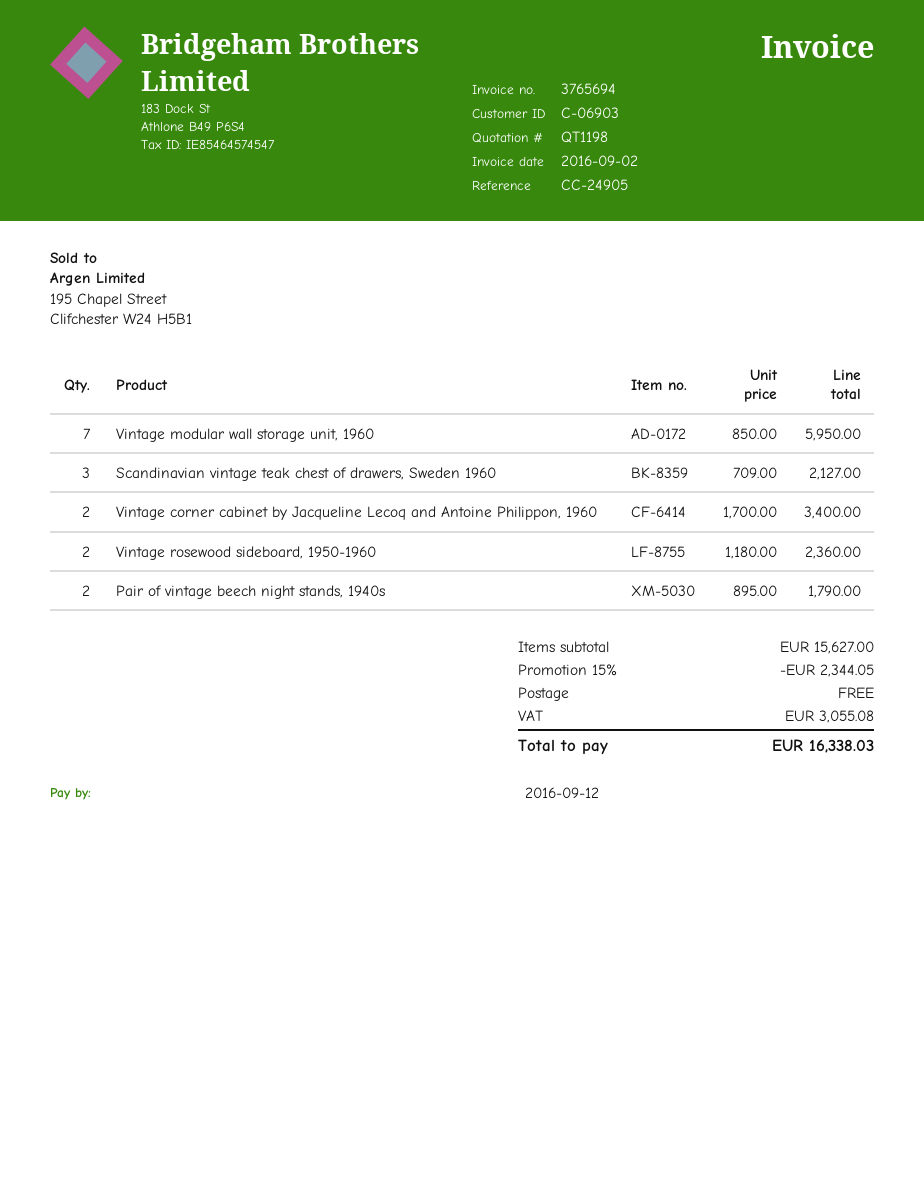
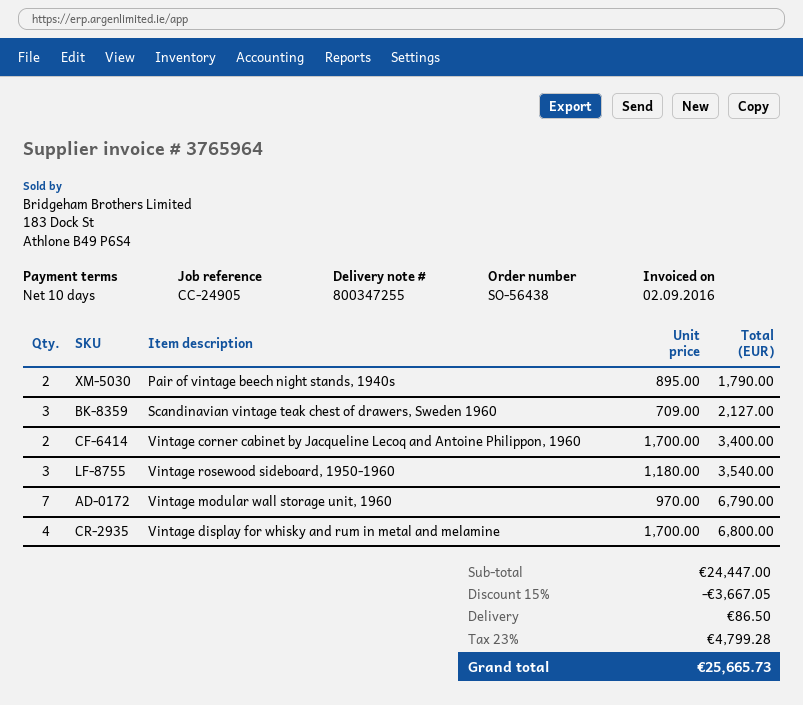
invoice number: 3765694 -> 3765964
Vintage modular wall storage unit, 1960: 7 x 850.00 = 5950.00 -> 7 x 970.00 = 6790.00
Vintage rosewood sideboard, 1950-1960: 2 x 1180.00 = 2360.00 -> 3 x 1180.00 = 3540.00
Vintage display for whisky and rum in metal and melamine: none -> 4 x 1700.00 = 6800.00
subtotal: 15627.00 -> 24447.00
discount: 15% = 2344.05 -> 15% = 3667.05
shipping: 0.00 -> 86.50
tax: 3055.08 -> 4799.28
total: 16338.03 -> 25665.73

